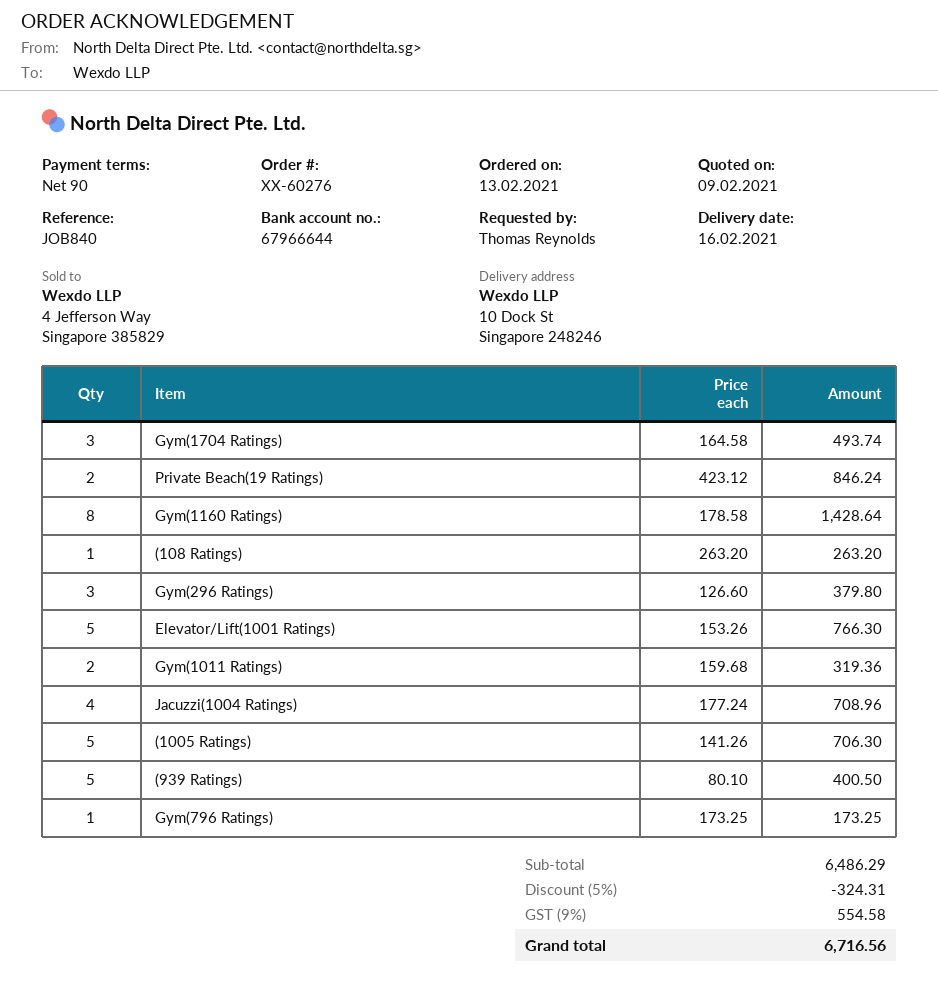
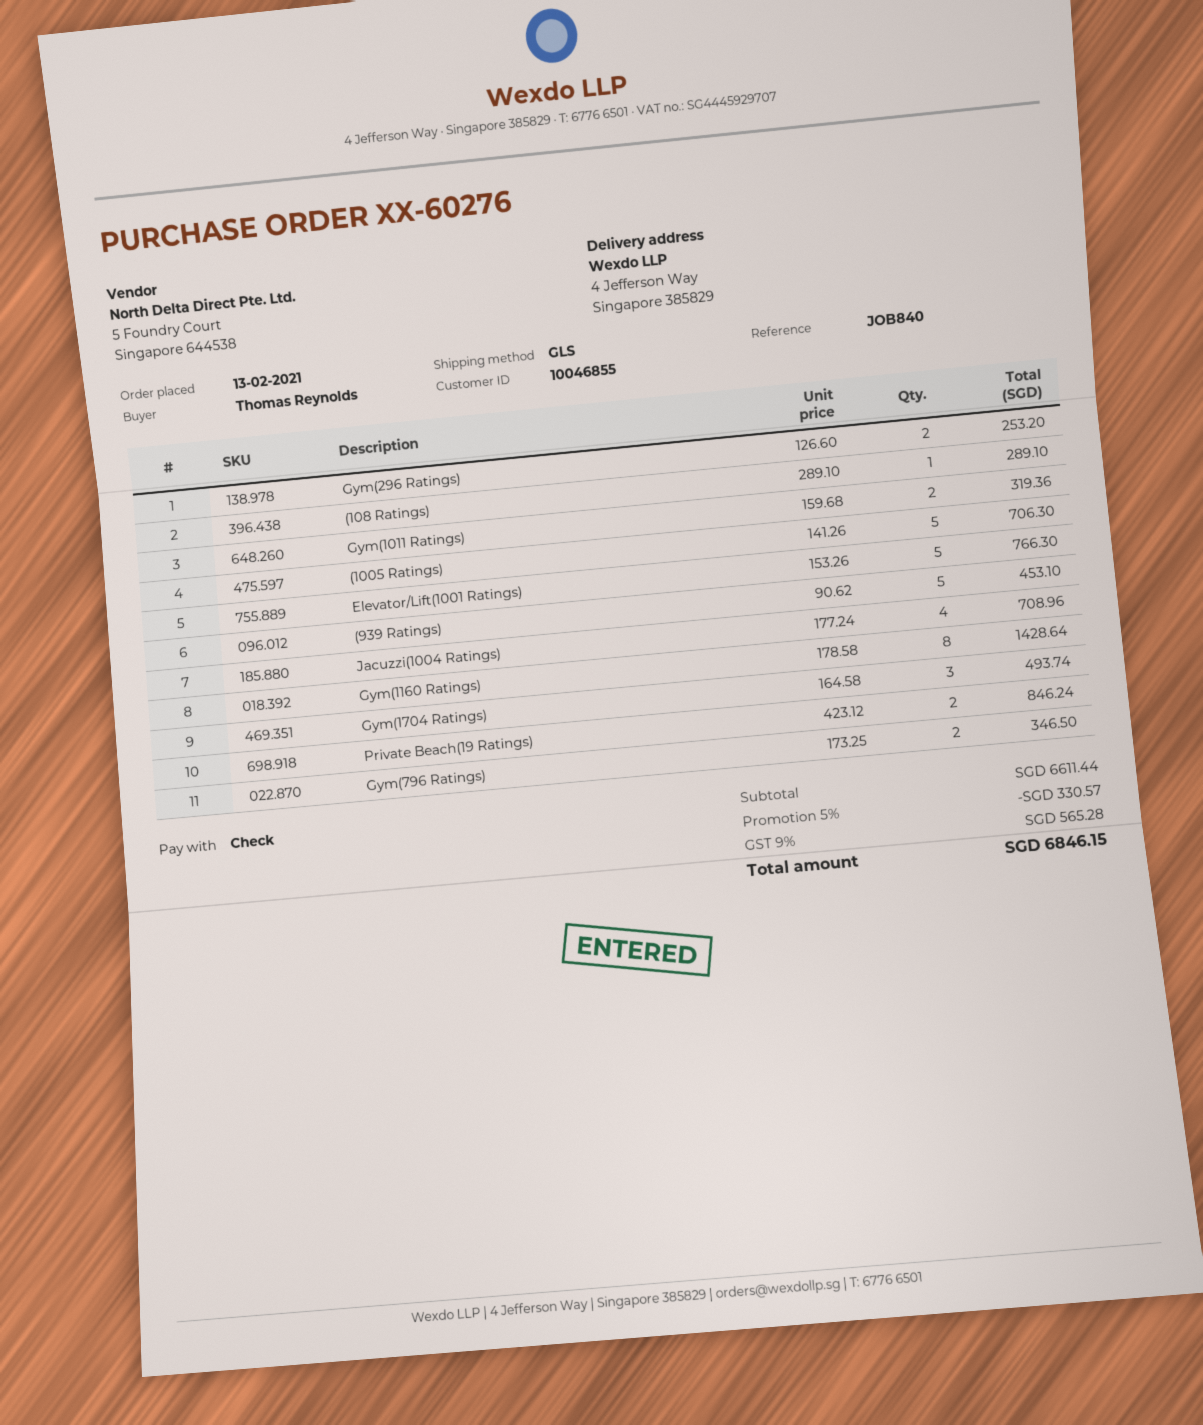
ship to: 10 Dock St, Singapore 248246 -> 4 Jefferson Way, Singapore 385829
(108 Ratings): 1 x 263.20 = 263.20 -> 1 x 289.10 = 289.10
Gym(296 Ratings): 3 x 126.60 = 379.80 -> 2 x 126.60 = 253.20
(939 Ratings): 5 x 80.10 = 400.50 -> 5 x 90.62 = 453.10
Gym(796 Ratings): 1 x 173.25 = 173.25 -> 2 x 173.25 = 346.50
subtotal: 6486.29 -> 6611.44
discount: 5% = 324.31 -> 5% = 330.57
tax: 9% = 554.58 -> 9% = 565.28
total: 6716.56 -> 6846.15

